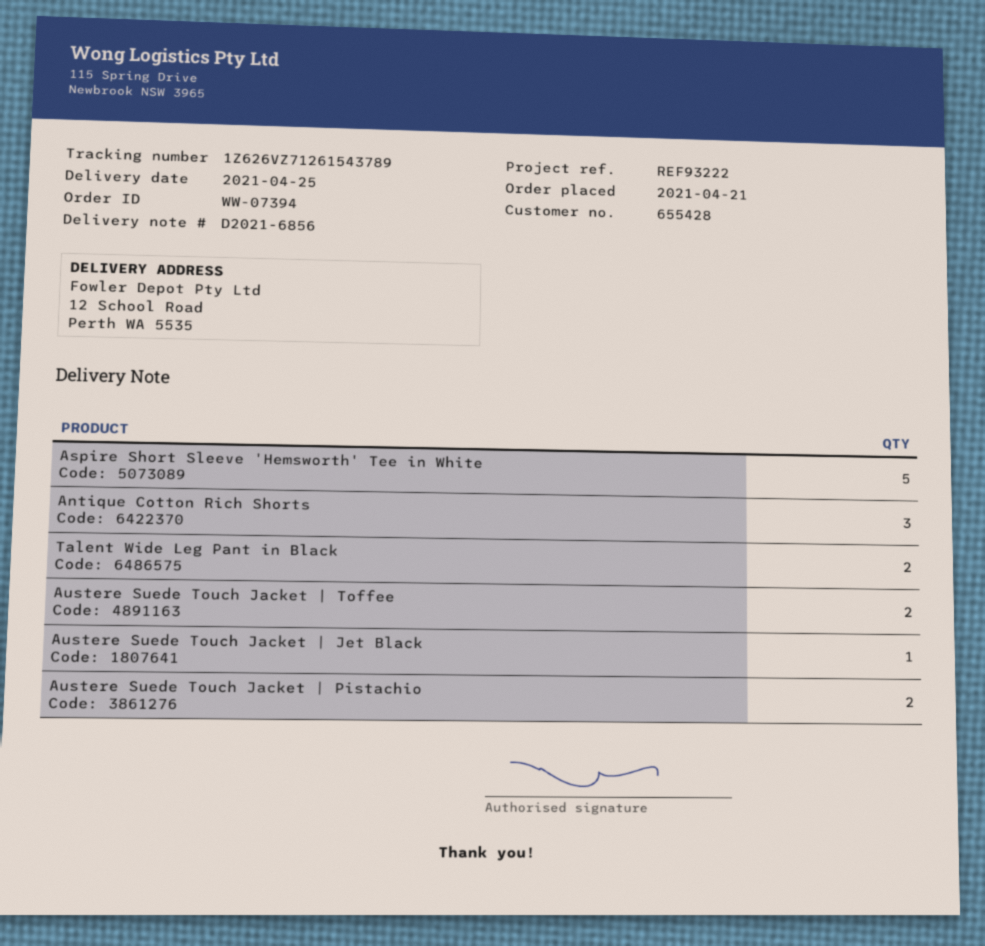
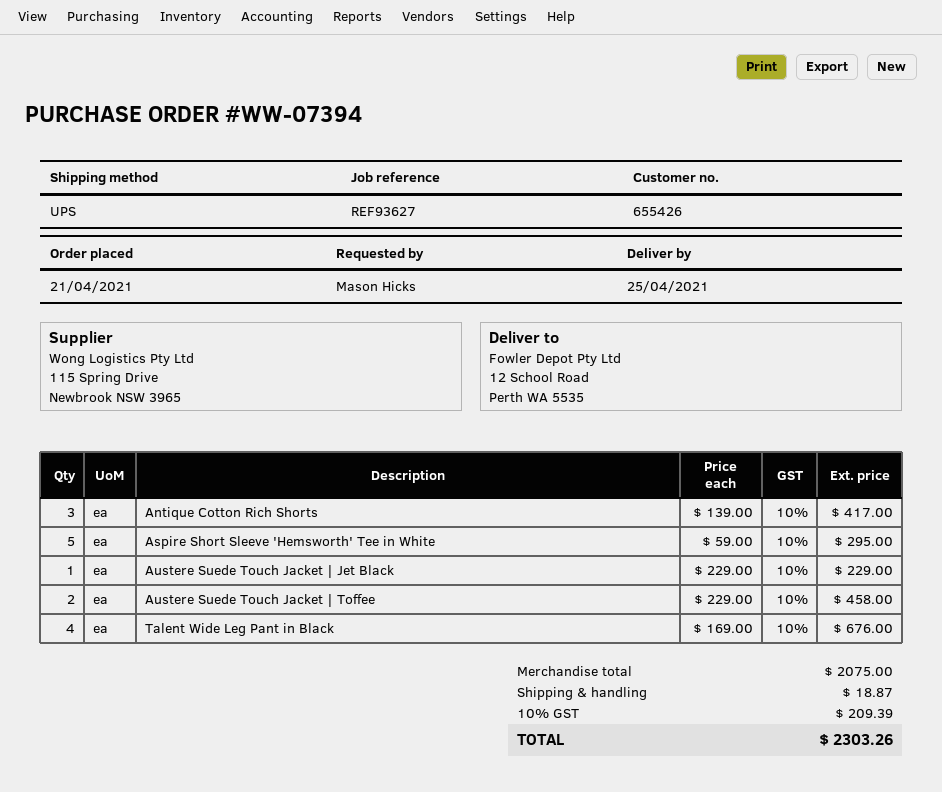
customer number: 655428 -> 655426
reference: REF93222 -> REF93627
Talent Wide Leg Pant in Black: 2 -> 4
Austere Suede Touch Jacket | Pistachio: 2 -> none

